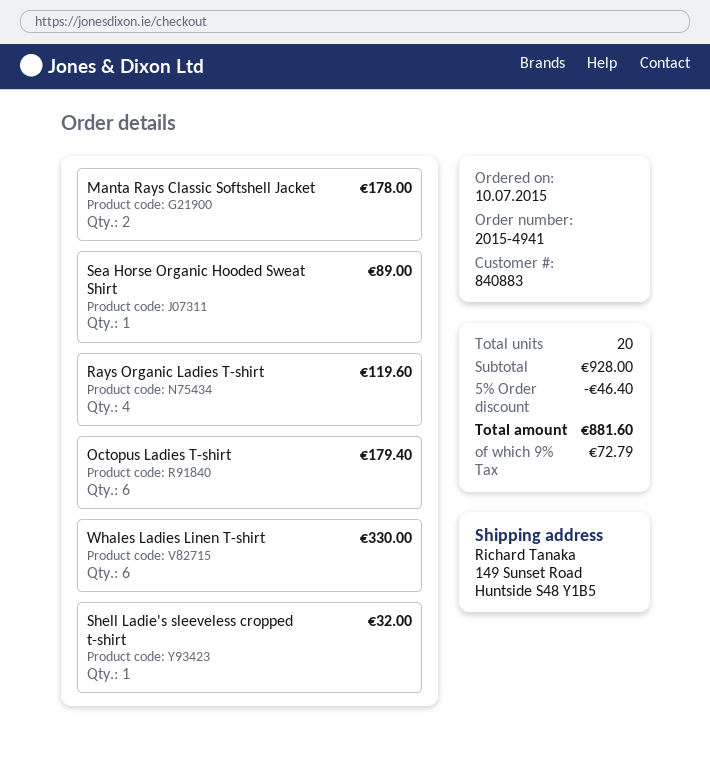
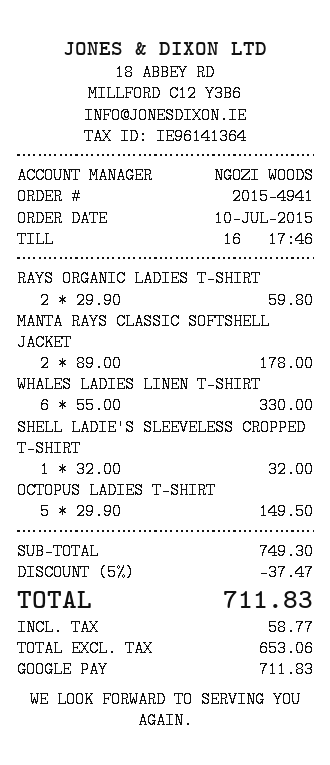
Sea Horse Organic Hooded Sweat Shirt: 1 for 89.00 -> none
Rays Organic Ladies T-shirt: 4 for 119.60 -> 2 for 59.80
Octopus Ladies T-shirt: 6 for 179.40 -> 5 for 149.50
subtotal: 928.00 -> 749.30
discount: 5% = 46.40 -> 5% = 37.47
tax: 72.79 -> 58.77
total: 881.60 -> 711.83

